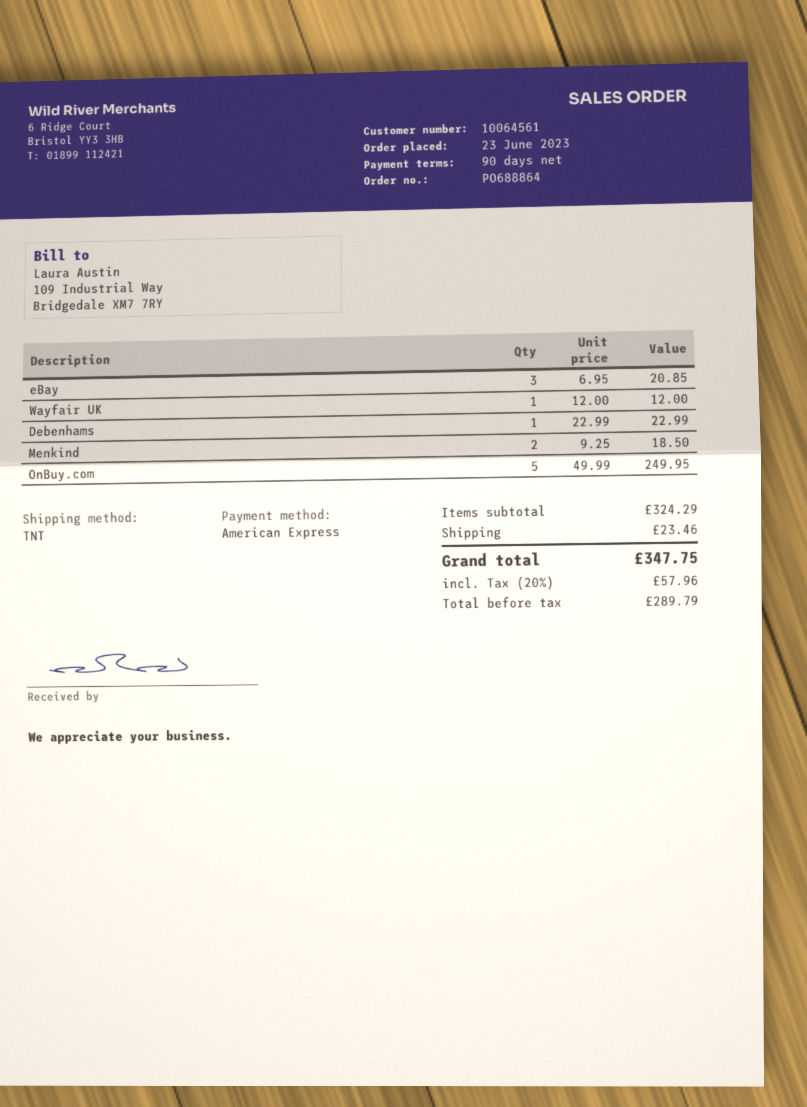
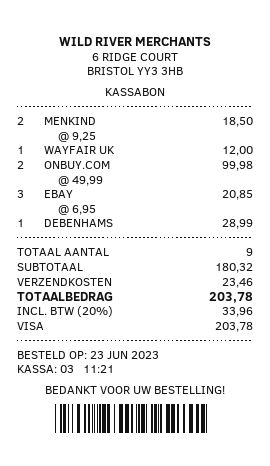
payment method: American Express -> Visa
Debenhams: 1 x 22.99 = 22.99 -> 1 x 28.99 = 28.99
OnBuy.com: 5 x 49.99 = 249.95 -> 2 x 49.99 = 99.98
subtotal: 324.29 -> 180.32
tax: 20% = 57.96 -> 20% = 33.96
total: 347.75 -> 203.78

